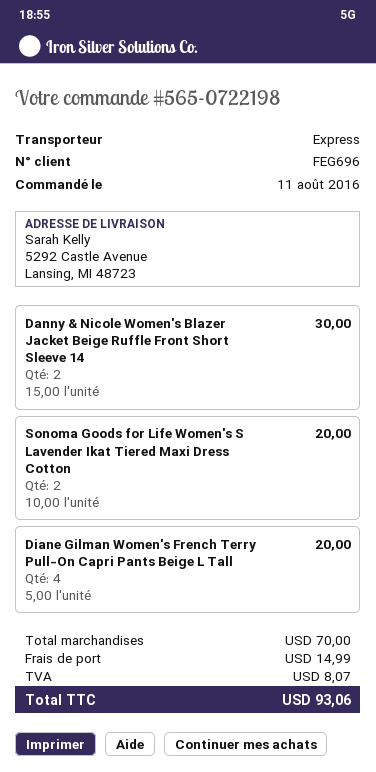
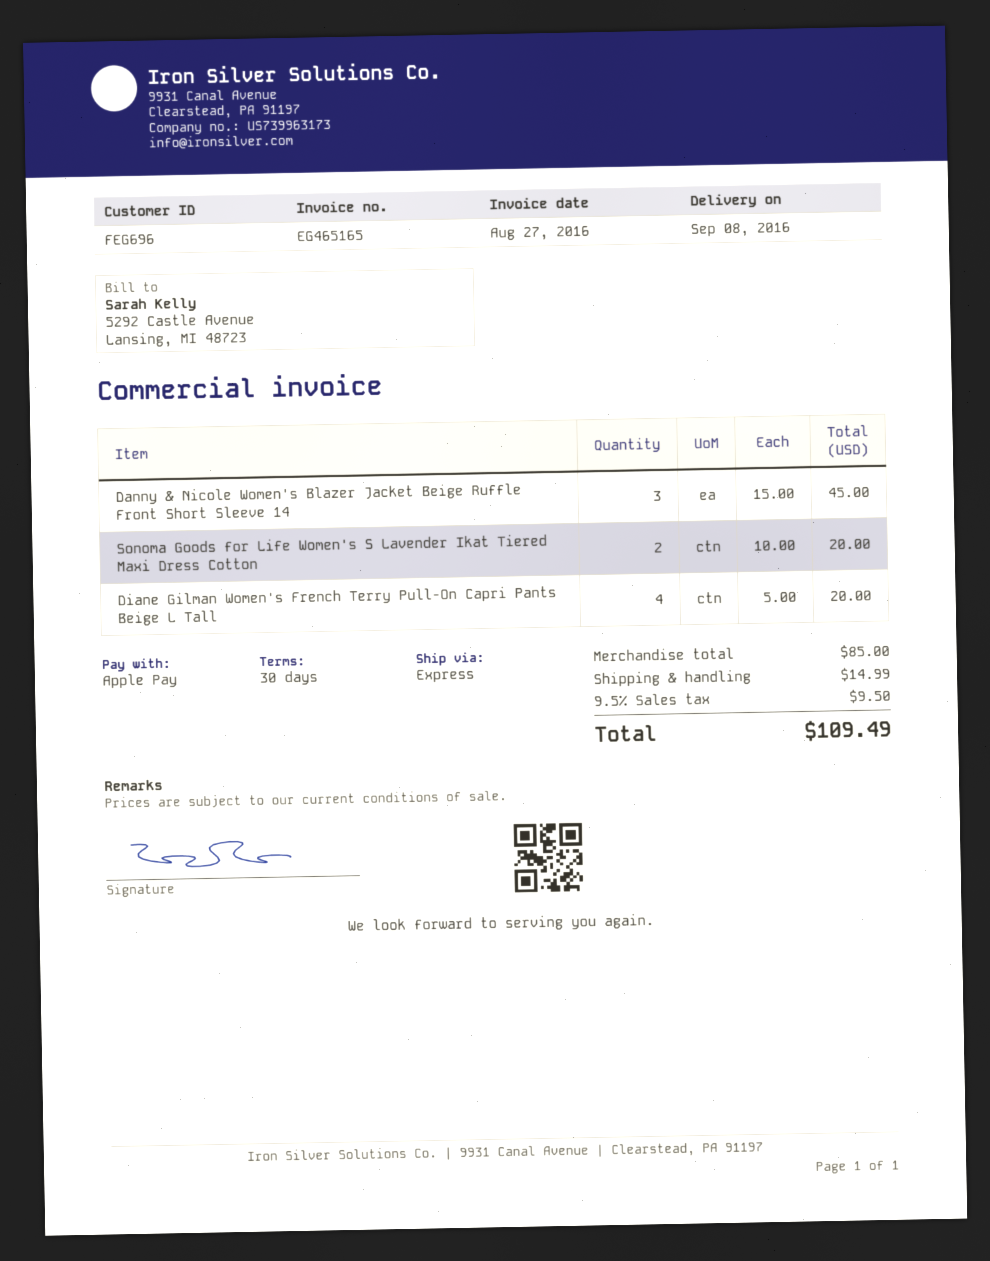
Danny & Nicole Women's Blazer Jacket Beige Ruffle Front Short Sleeve 14: 2 x 15.00 = 30.00 -> 3 x 15.00 = 45.00
subtotal: 70.00 -> 85.00
tax: 8.07 -> 9.50
total: 93.06 -> 109.49

